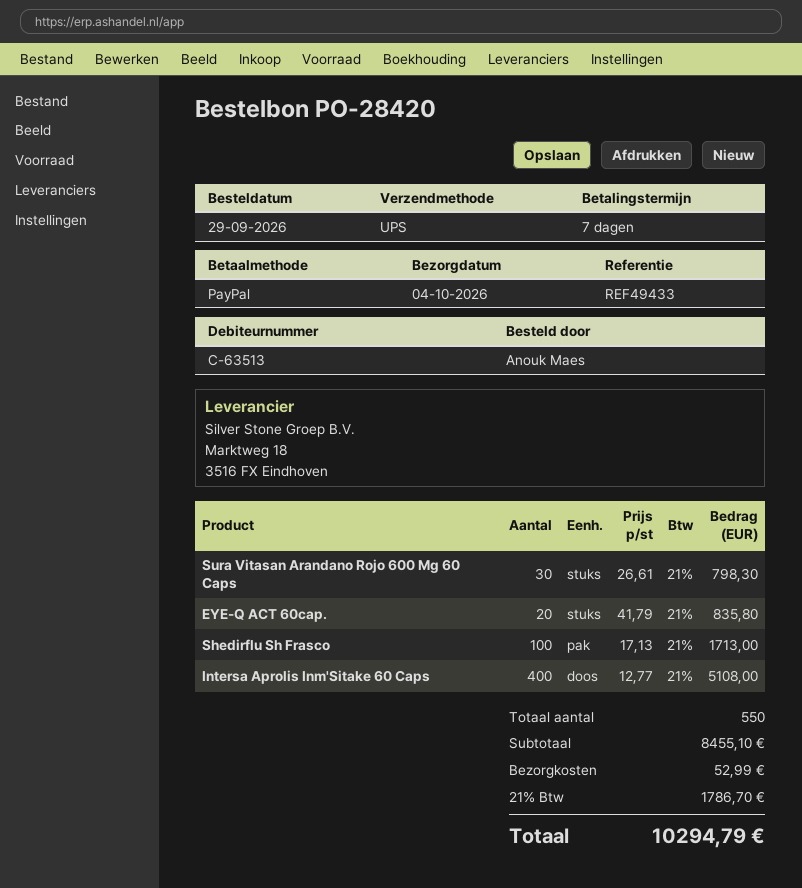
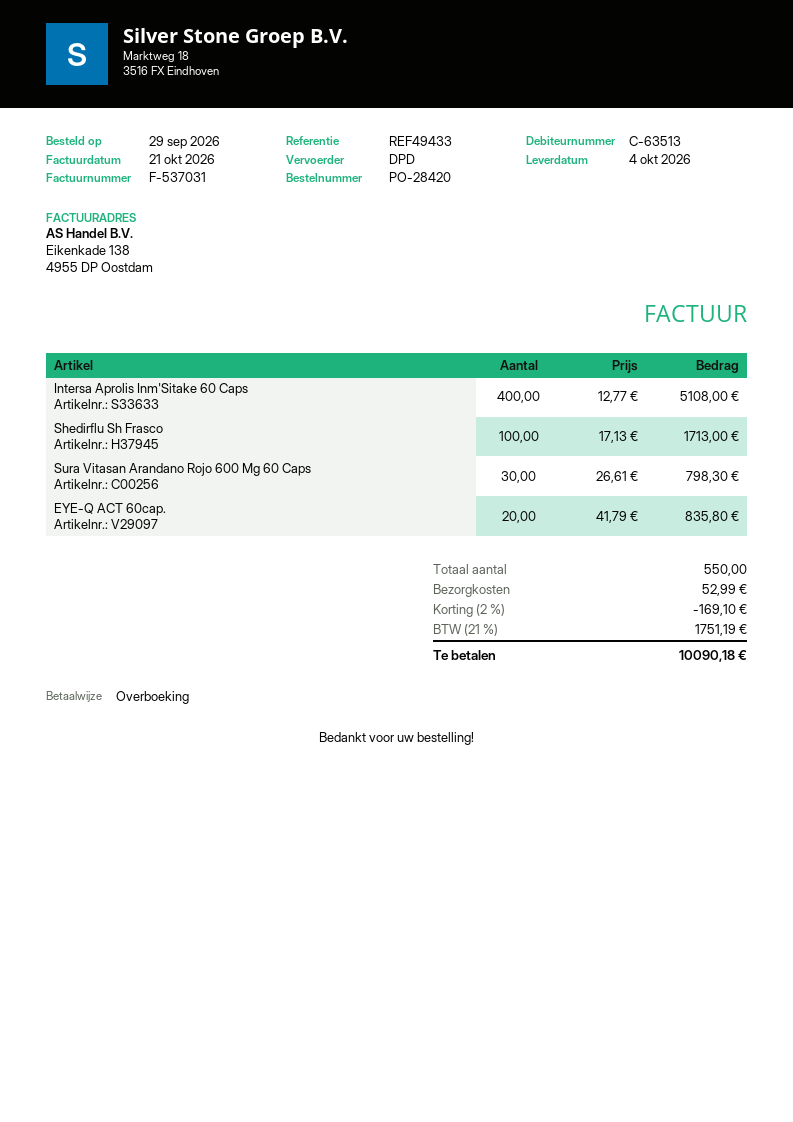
payment method: PayPal -> bank transfer
shipping method: UPS -> DPD
discount: none -> 2% = 169.10
tax: 21% = 1786.70 -> 21% = 1751.19
total: 10294.79 -> 10090.18

